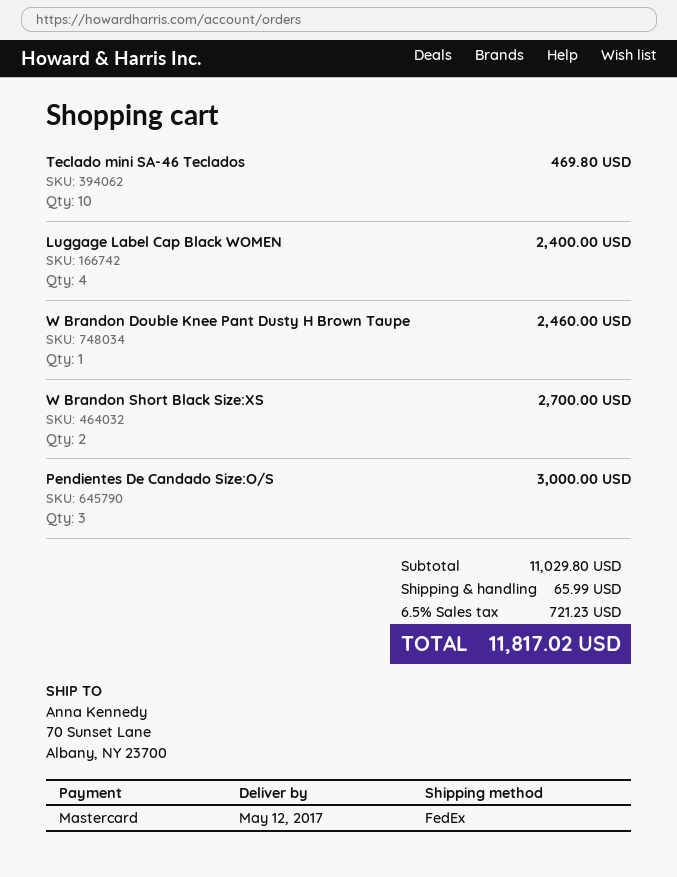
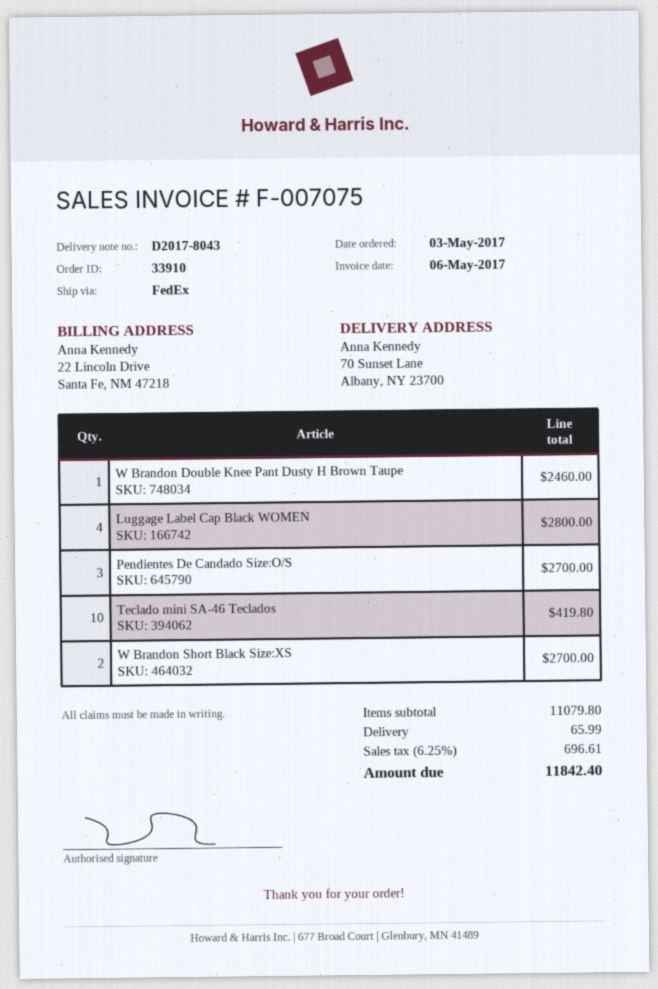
Teclado mini SA-46 Teclados: 10 for 469.80 -> 10 for 419.80
Luggage Label Cap Black WOMEN: 4 for 2400.00 -> 4 for 2800.00
Pendientes De Candado Size:O/S: 3 for 3000.00 -> 3 for 2700.00
subtotal: 11029.80 -> 11079.80
tax: 6.5% = 721.23 -> 6.25% = 696.61
total: 11817.02 -> 11842.40

